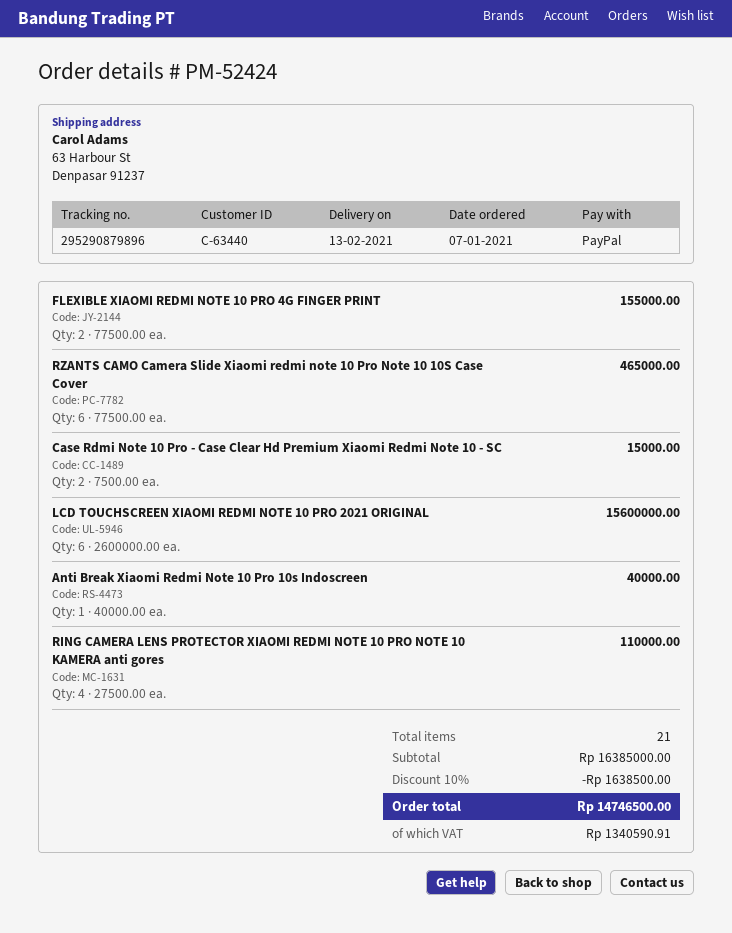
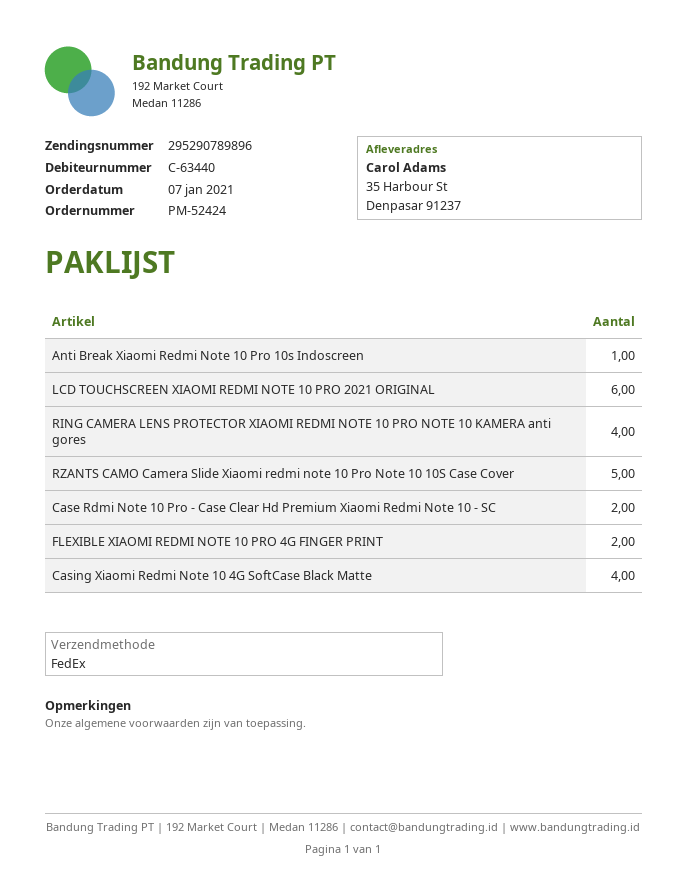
tracking number: 295290879896 -> 295290789896
ship to: 63 Harbour St, Denpasar 91237 -> 35 Harbour St, Denpasar 91237
RZANTS CAMO Camera Slide Xiaomi redmi note 10 Pro Note 10 10S Case Cover: 6 -> 5
Casing Xiaomi Redmi Note 10 4G SoftCase Black Matte: none -> 4

